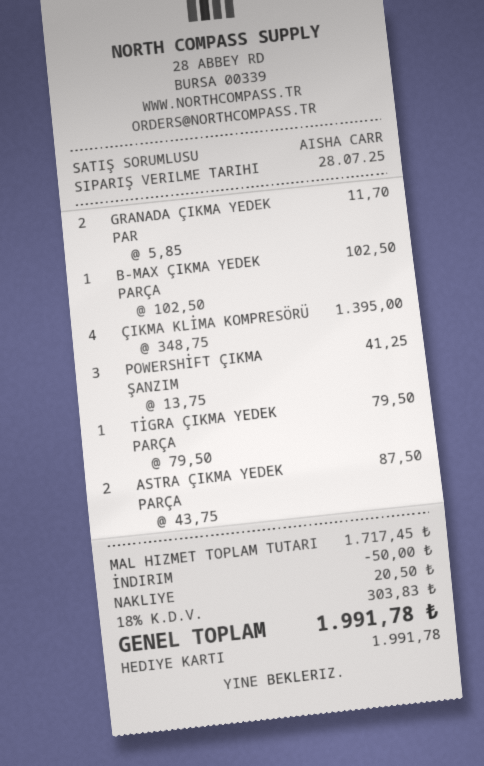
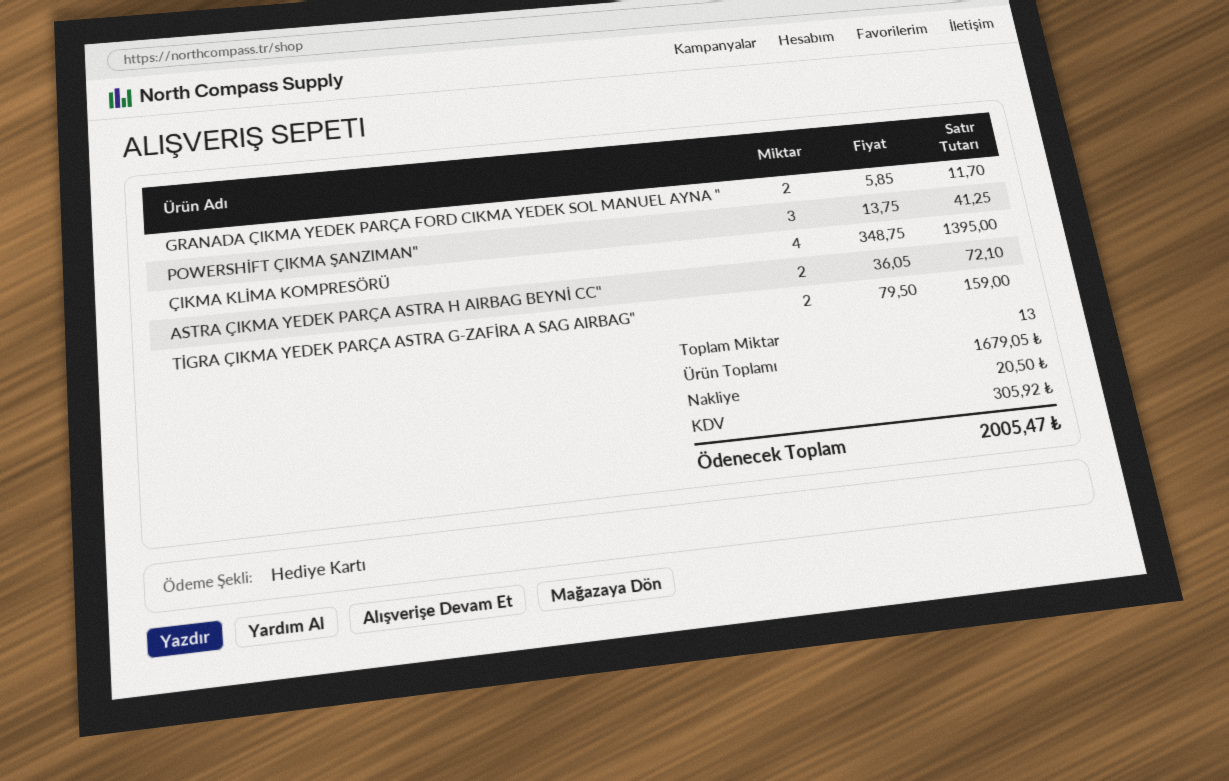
B-MAX ÇIKMA YEDEK PARÇA: 1 x 102.50 = 102.50 -> none
TİGRA ÇIKMA YEDEK PARÇA: 1 x 79.50 = 79.50 -> 2 x 79.50 = 159.00
ASTRA ÇIKMA YEDEK PARÇA: 2 x 43.75 = 87.50 -> 2 x 36.05 = 72.10
subtotal: 1717.45 -> 1679.05
discount: 50.00 -> none
tax: 303.83 -> 305.92
total: 1991.78 -> 2005.47

